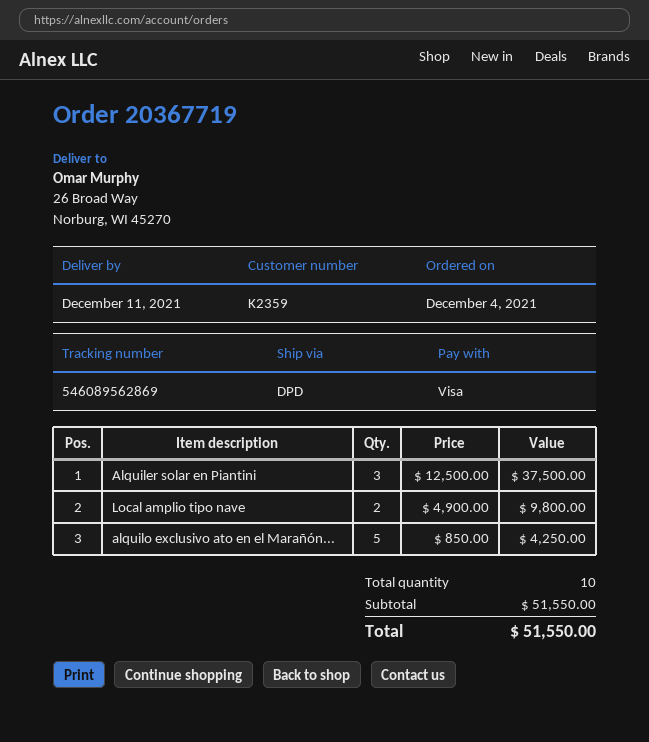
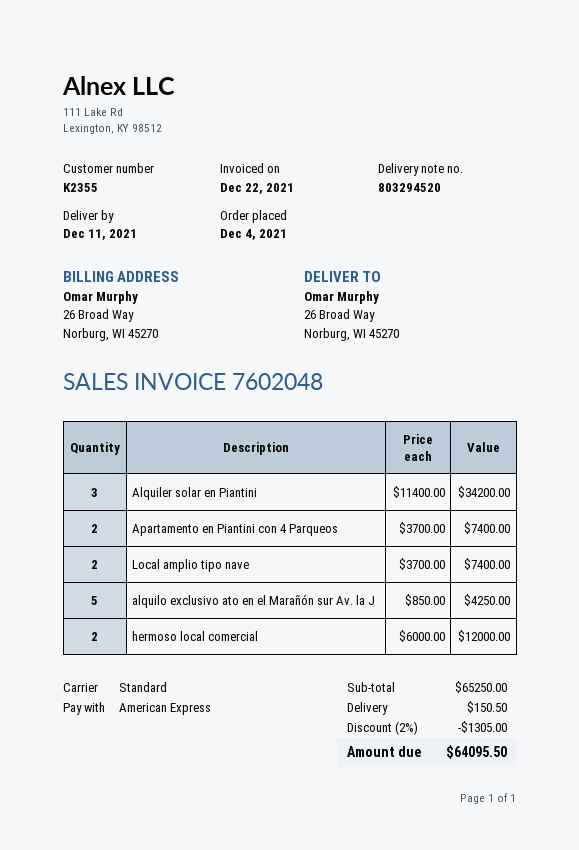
customer number: K2359 -> K2355
payment method: Visa -> American Express
shipping method: DPD -> standard
Alquiler solar en Piantini: 3 x 12500.00 = 37500.00 -> 3 x 11400.00 = 34200.00
Local amplio tipo nave: 2 x 4900.00 = 9800.00 -> 2 x 3700.00 = 7400.00
Apartamento en Piantini con 4 Parqueos: none -> 2 x 3700.00 = 7400.00
hermoso local comercial: none -> 2 x 6000.00 = 12000.00
subtotal: 51550.00 -> 65250.00
discount: none -> 2% = 1305.00
shipping: none -> 150.50
total: 51550.00 -> 64095.50

